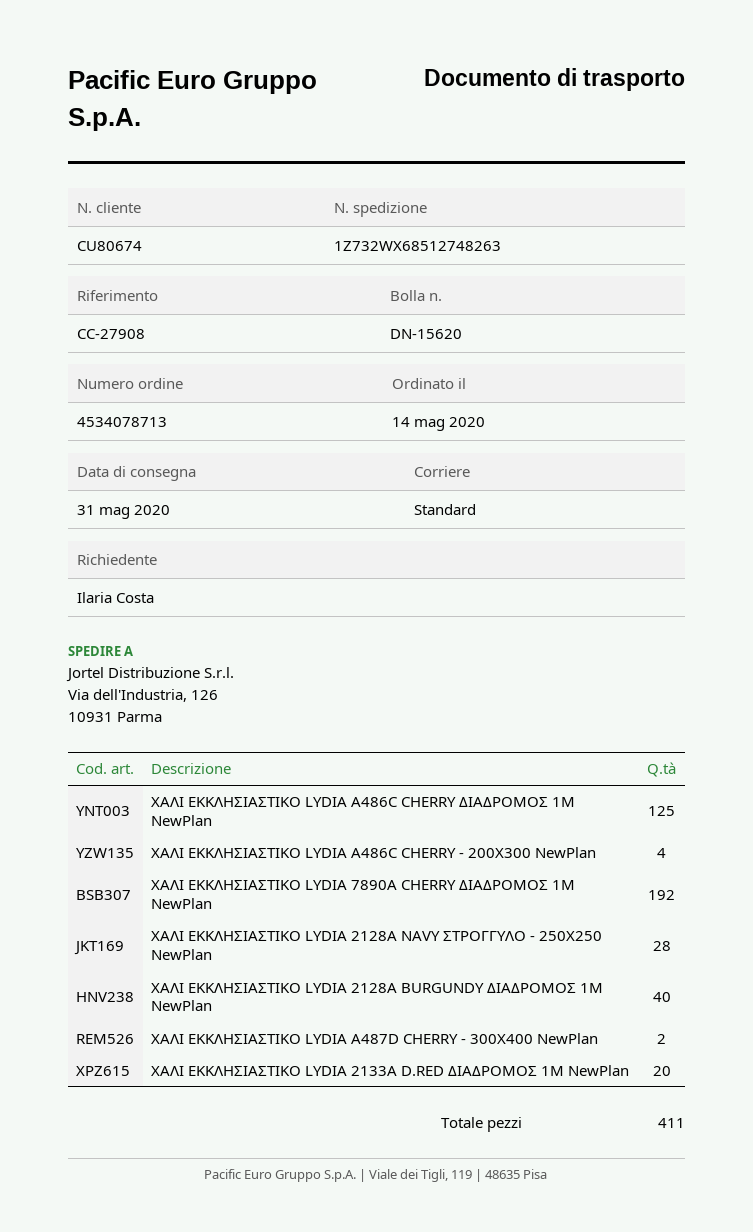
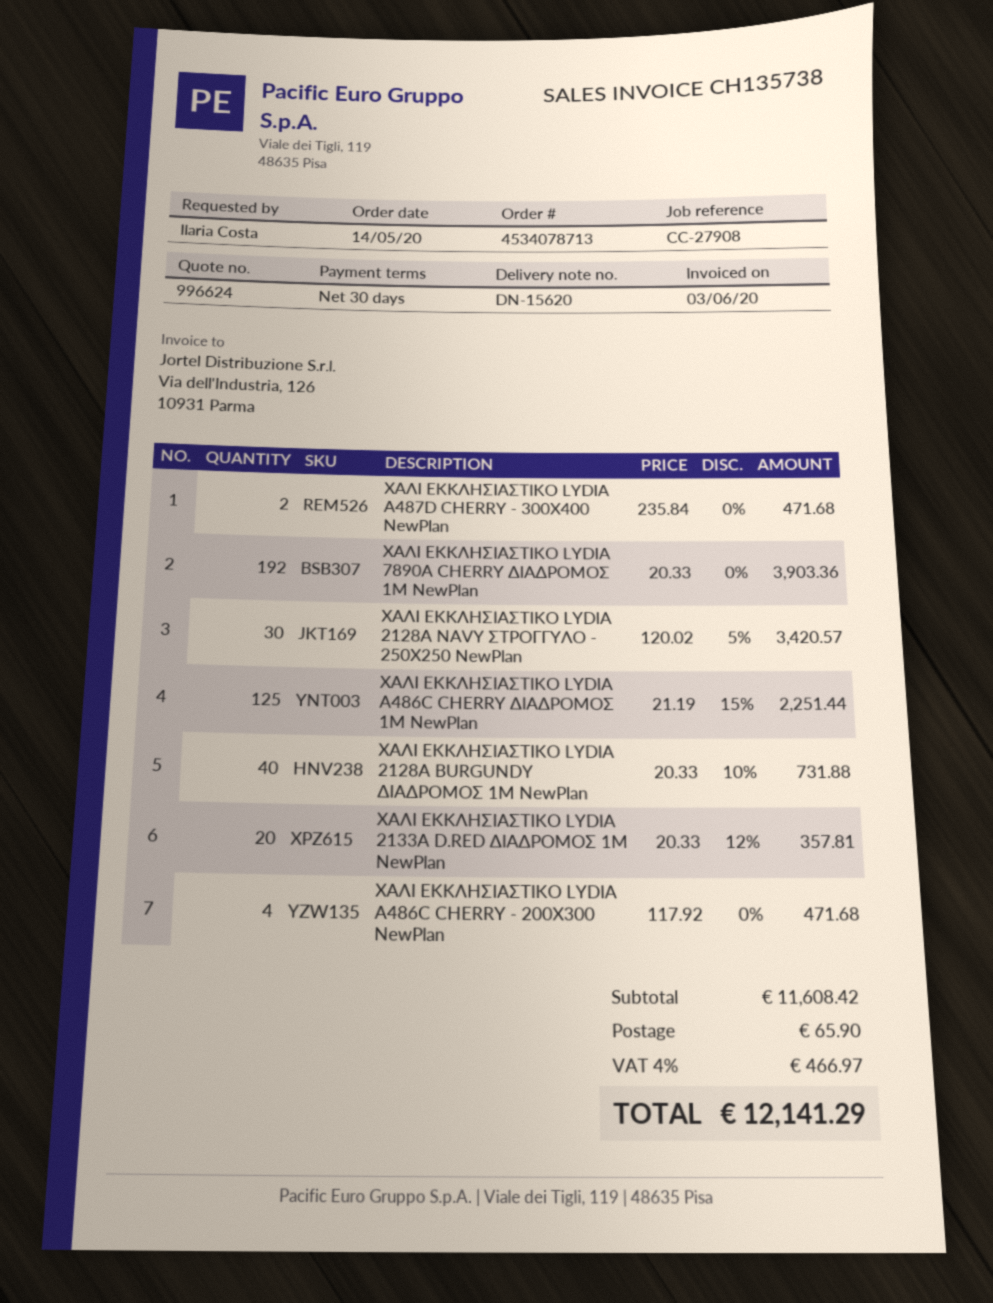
ΧΑΛΙ ΕΚΚΛΗΣΙΑΣΤΙΚΟ LYDIA 2128A NAVY ΣΤΡΟΓΓΥΛΟ - 250X250 NewPlan: 28 -> 30

